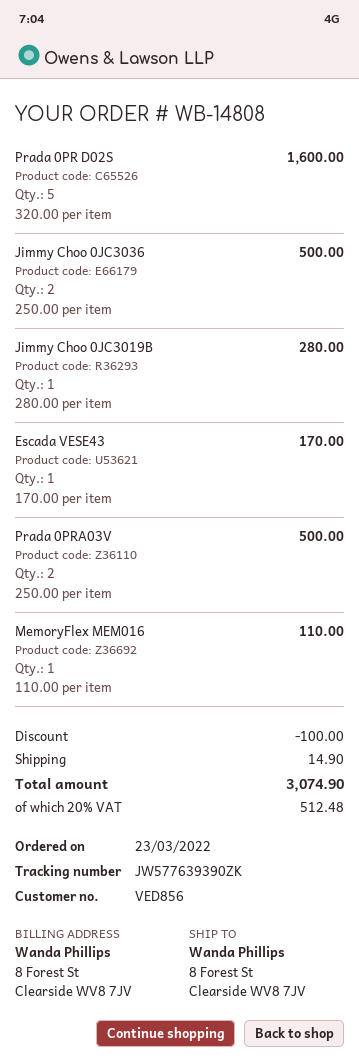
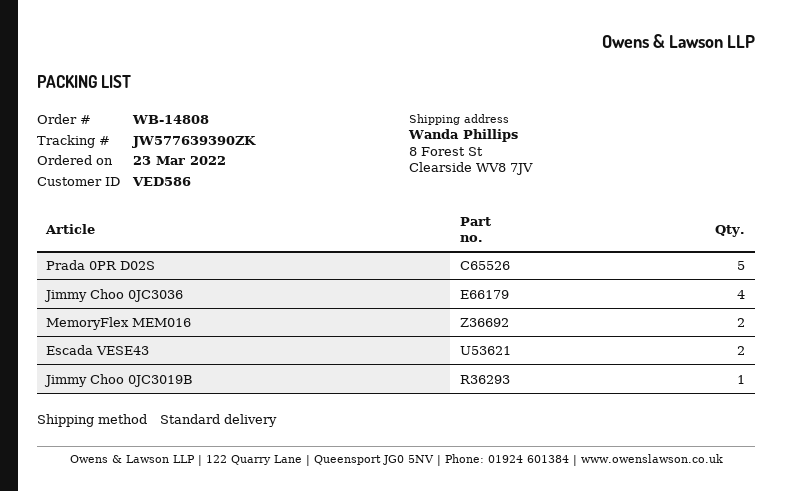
customer number: VED856 -> VED586
Jimmy Choo 0JC3036: 2 -> 4
Escada VESE43: 1 -> 2
Prada 0PRA03V: 2 -> none
MemoryFlex MEM016: 1 -> 2

